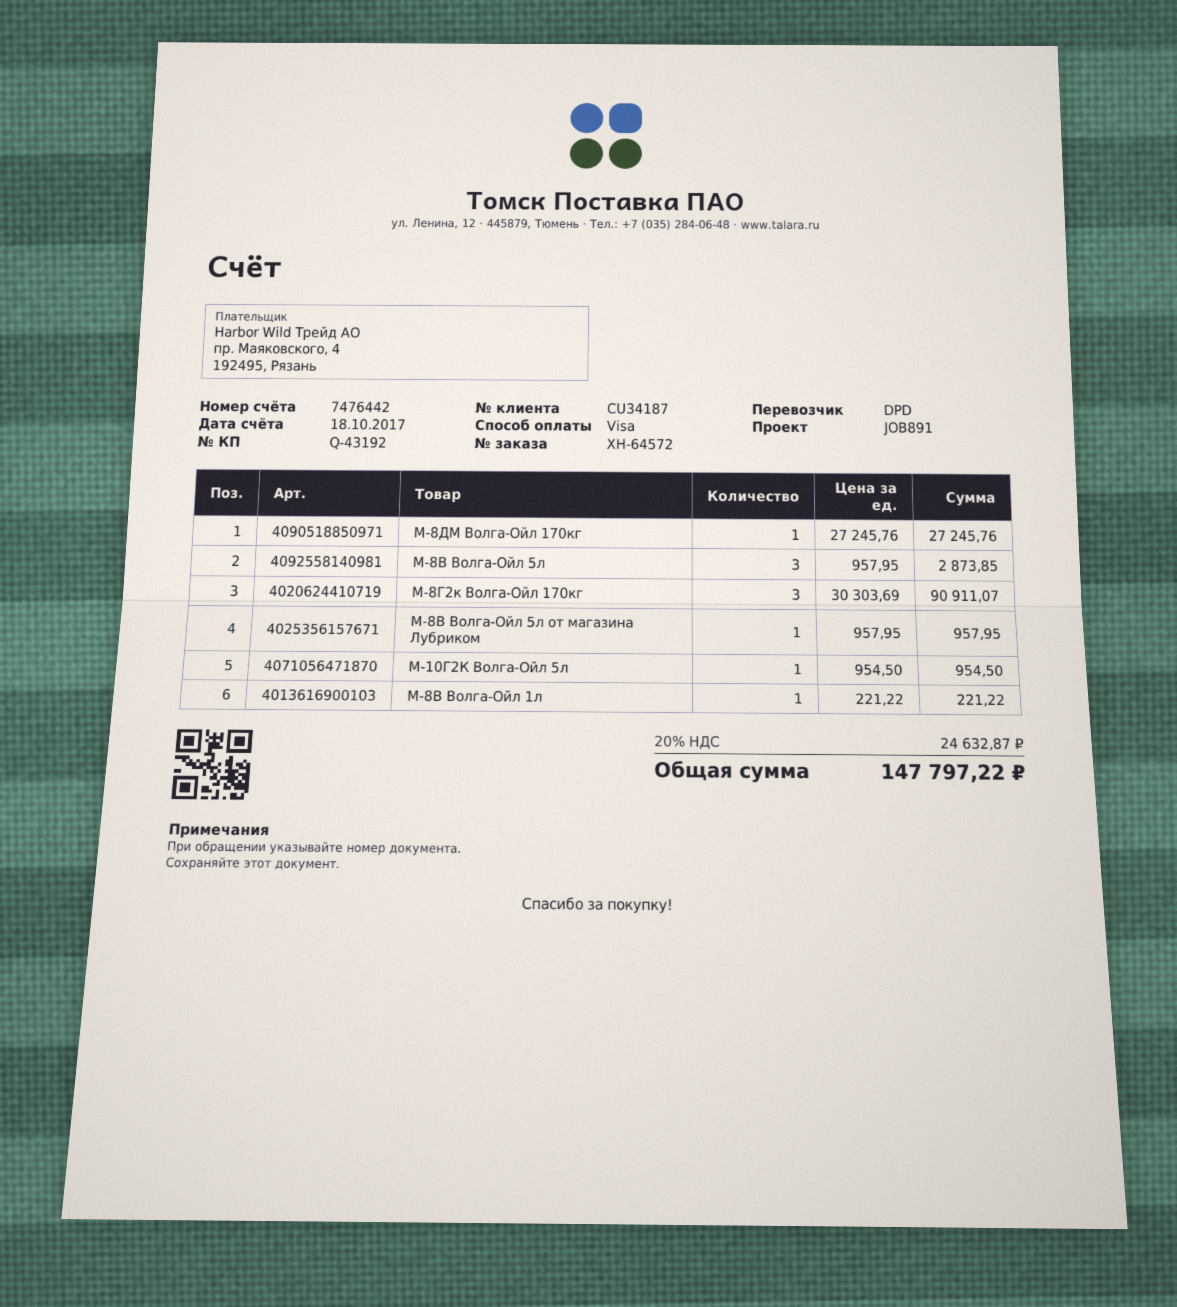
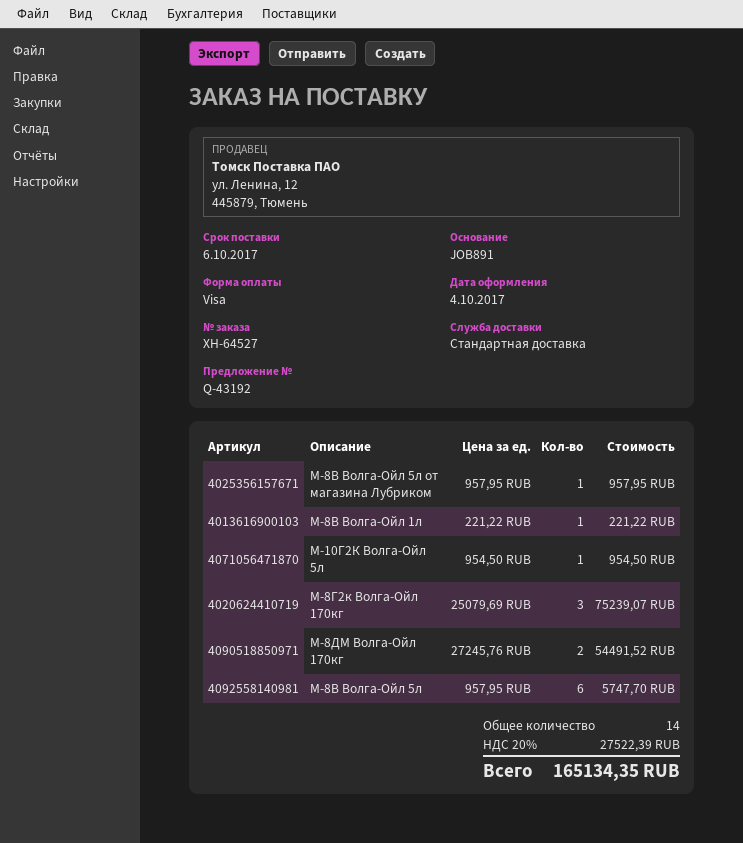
order number: XH-64572 -> XH-64527
shipping method: DPD -> standard
М-8ДМ Волга-Ойл 170кг: 1 x 27245.76 = 27245.76 -> 2 x 27245.76 = 54491.52
М-8В Волга-Ойл 5л: 3 x 957.95 = 2873.85 -> 6 x 957.95 = 5747.70
М-8Г2к Волга-Ойл 170кг: 3 x 30303.69 = 90911.07 -> 3 x 25079.69 = 75239.07
tax: 20% = 24632.87 -> 20% = 27522.39
total: 147797.22 -> 165134.35

